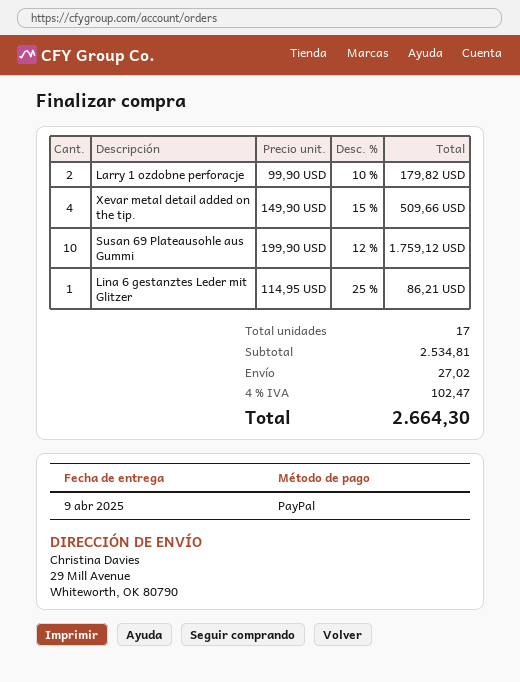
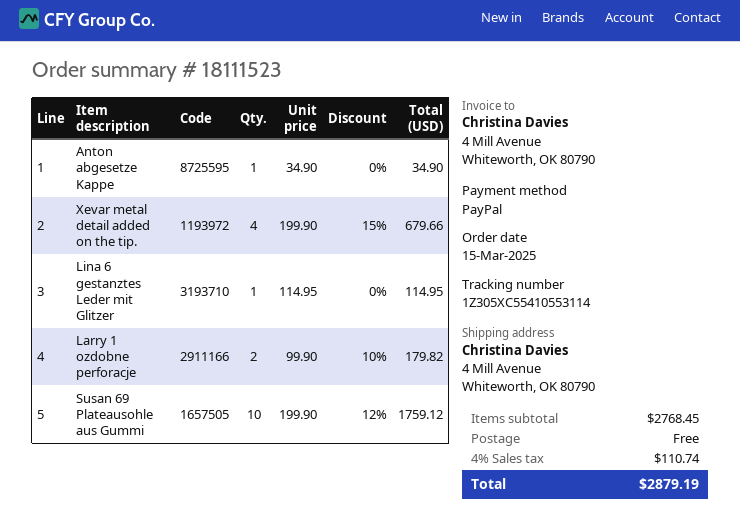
ship to: 29 Mill Avenue, Whiteworth, OK 80790 -> 4 Mill Avenue, Whiteworth, OK 80790
Xevar metal detail added on the tip.: 4 x 149.90 - 15% = 509.66 -> 4 x 199.90 - 15% = 679.66
Lina 6 gestanztes Leder mit Glitzer: 1 x 114.95 - 25% = 86.21 -> 1 x 114.95 = 114.95
Anton abgesetze Kappe: none -> 1 x 34.90 = 34.90
subtotal: 2534.81 -> 2768.45
shipping: 27.02 -> 0.00
tax: 4% = 102.47 -> 4% = 110.74
total: 2664.30 -> 2879.19

